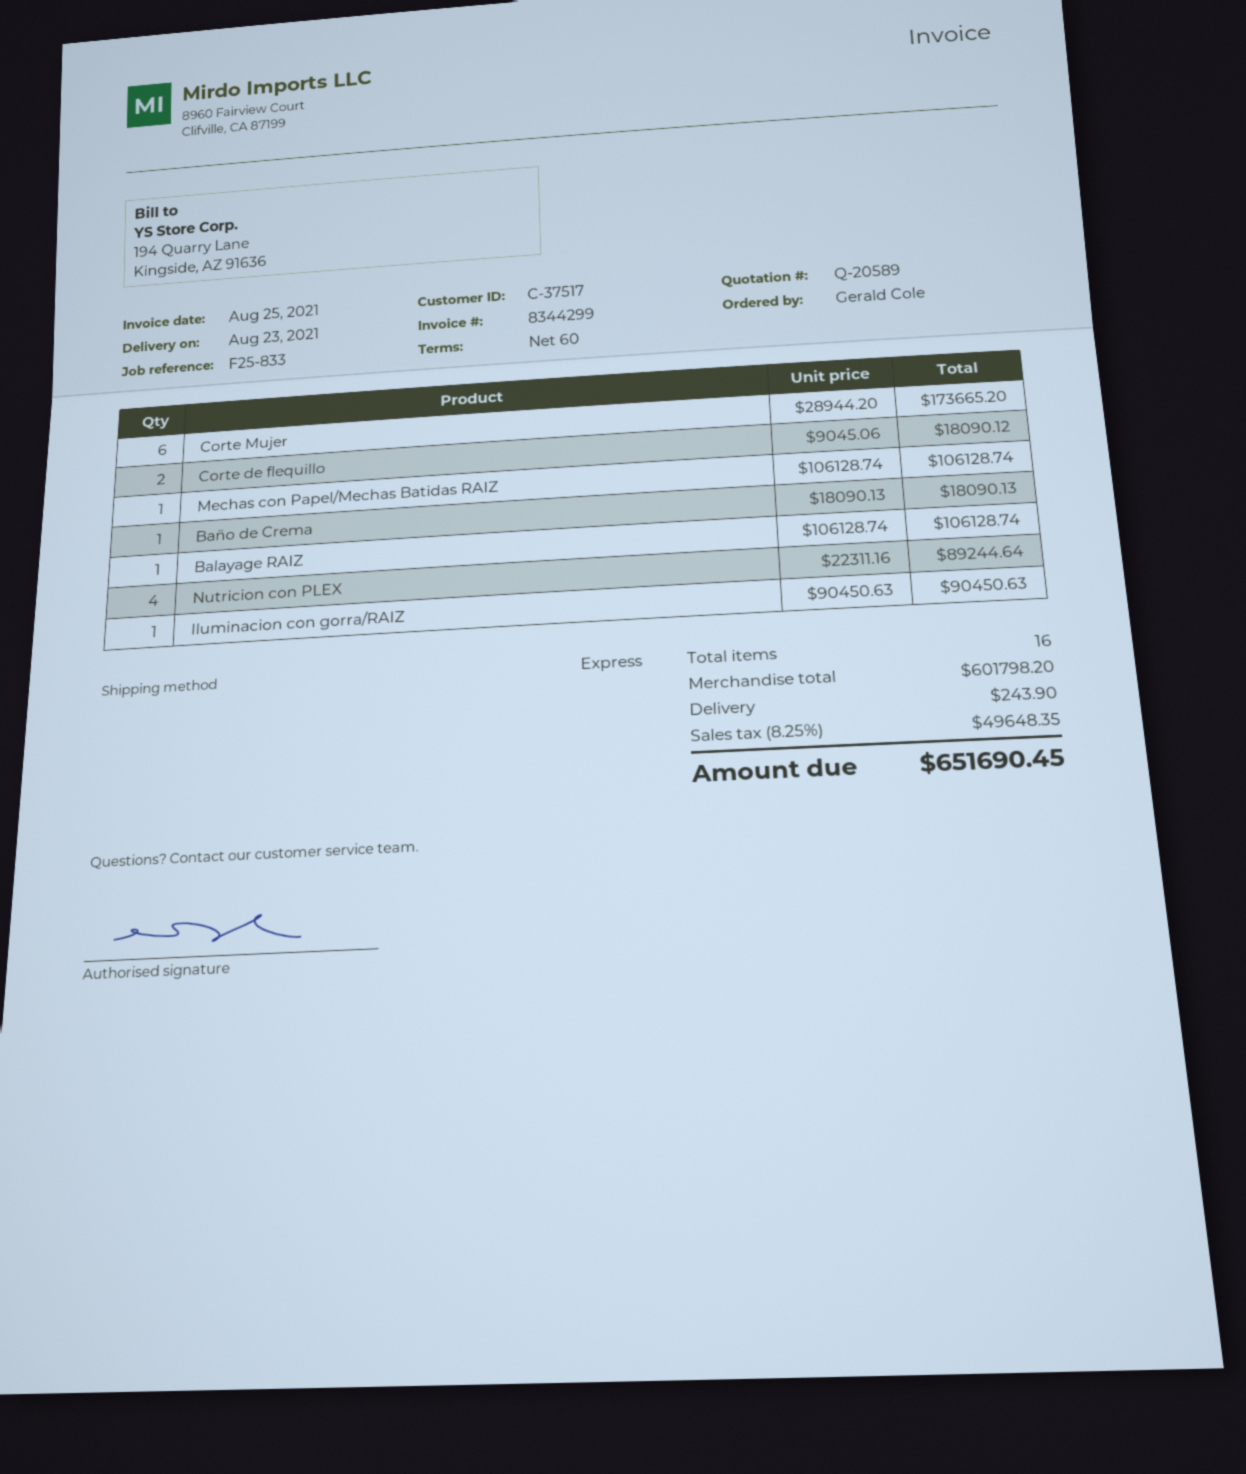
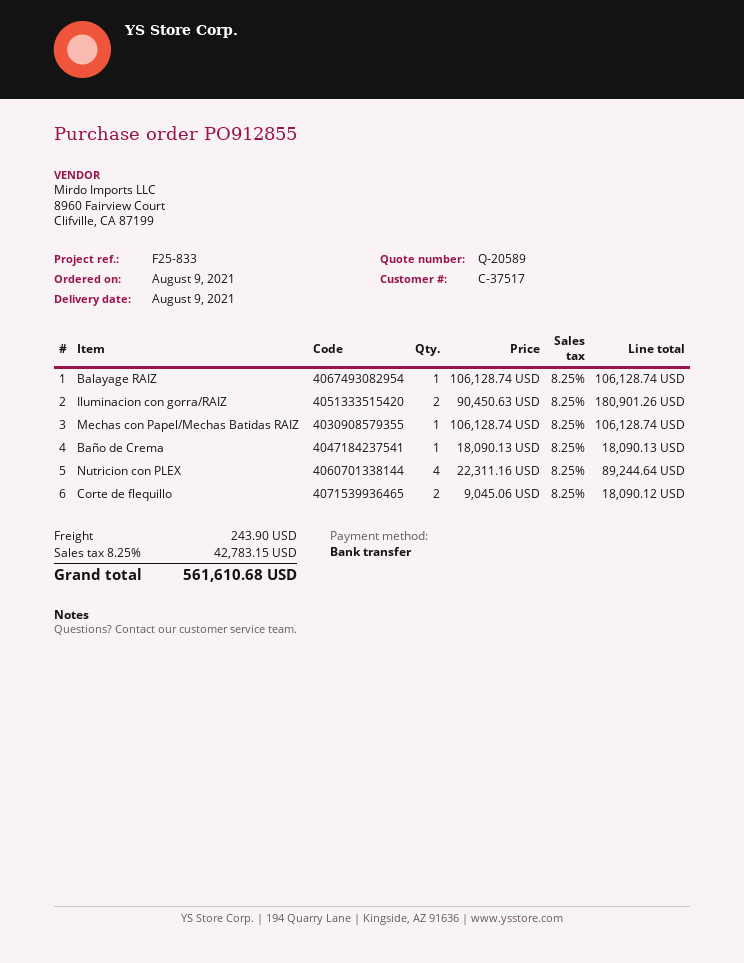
delivery date: 2021-08-23 -> 2021-08-09
Corte Mujer: 6 x 28944.20 = 173665.20 -> none
Iluminacion con gorra/RAIZ: 1 x 90450.63 = 90450.63 -> 2 x 90450.63 = 180901.26
tax: 8.25% = 49648.35 -> 8.25% = 42783.15
total: 651690.45 -> 561610.68

